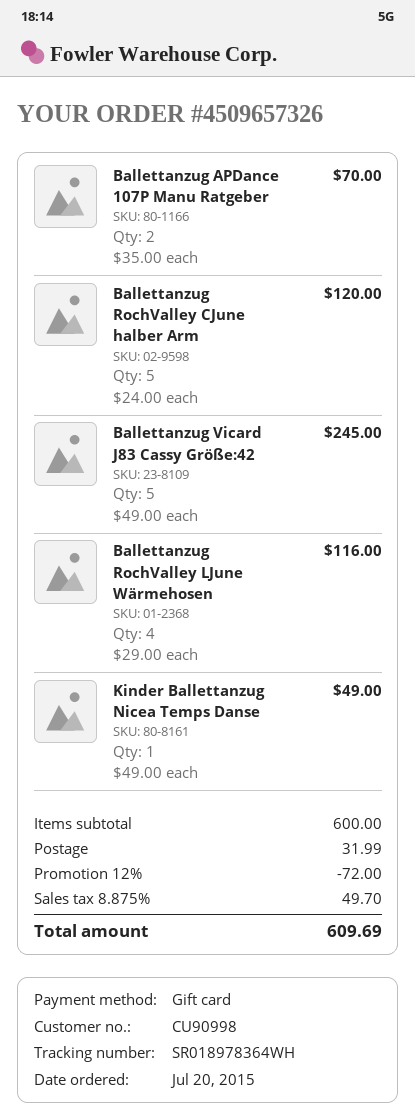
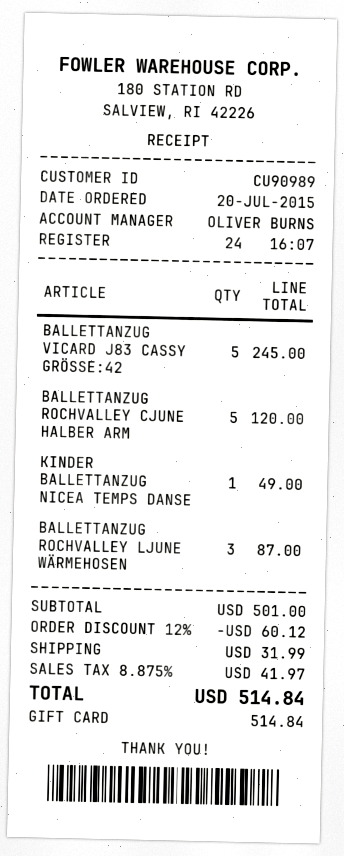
customer number: CU90998 -> CU90989
Ballettanzug APDance 107P Manu Ratgeber: 2 for 70.00 -> none
Ballettanzug RochValley LJune Wärmehosen: 4 for 116.00 -> 3 for 87.00
subtotal: 600.00 -> 501.00
discount: 12% = 72.00 -> 12% = 60.12
tax: 8.875% = 49.70 -> 8.875% = 41.97
total: 609.69 -> 514.84

